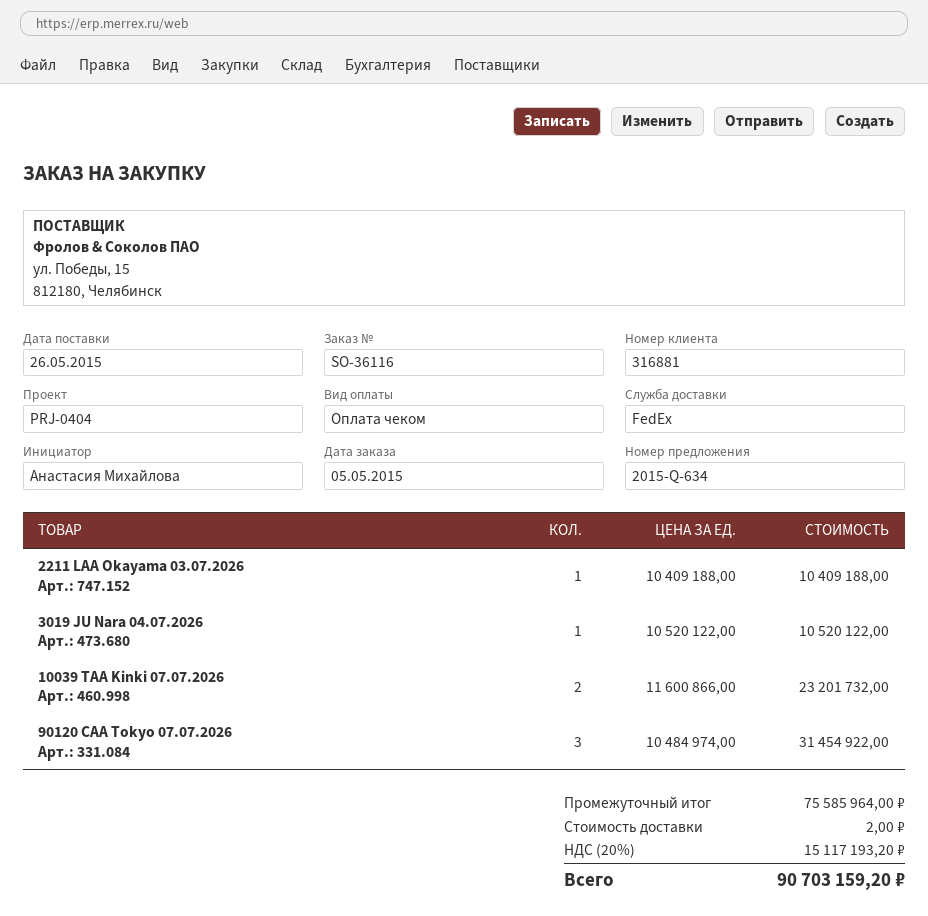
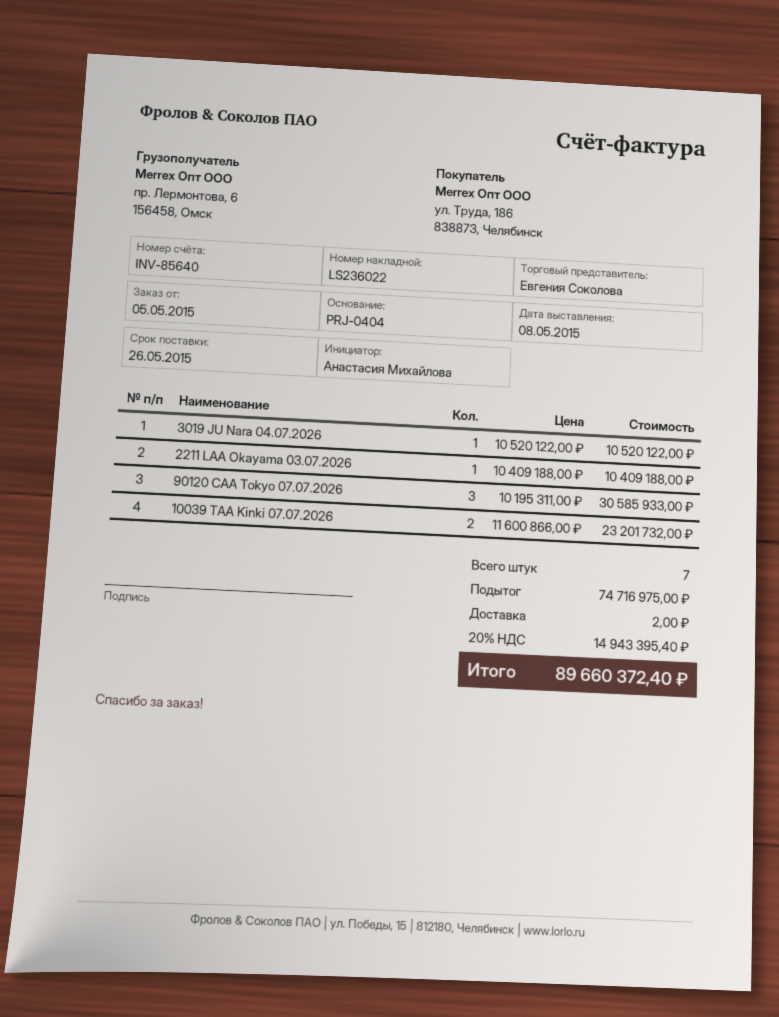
90120 CAA Tokyo 07.07.2026: 3 x 10484974.00 = 31454922.00 -> 3 x 10195311.00 = 30585933.00
subtotal: 75585964.00 -> 74716975.00
tax: 20% = 15117193.20 -> 20% = 14943395.40
total: 90703159.20 -> 89660372.40

